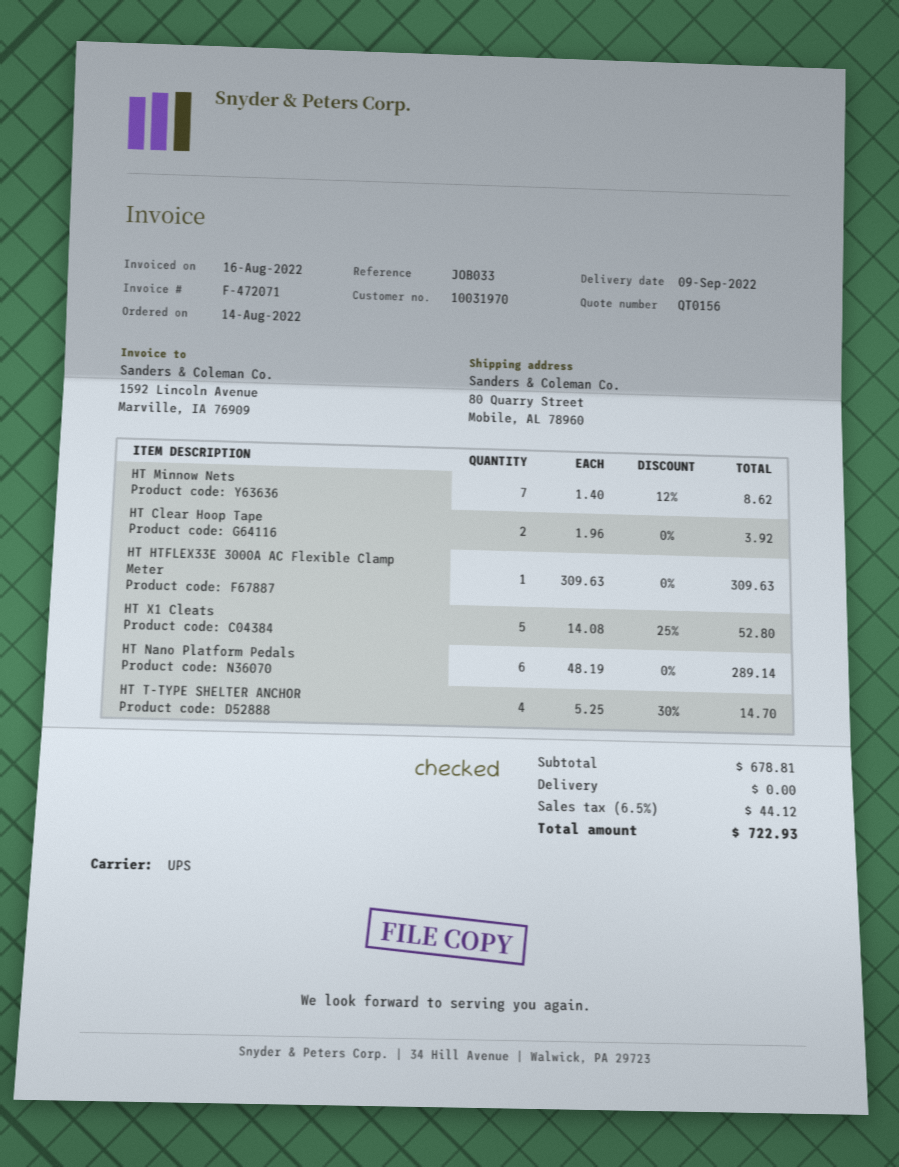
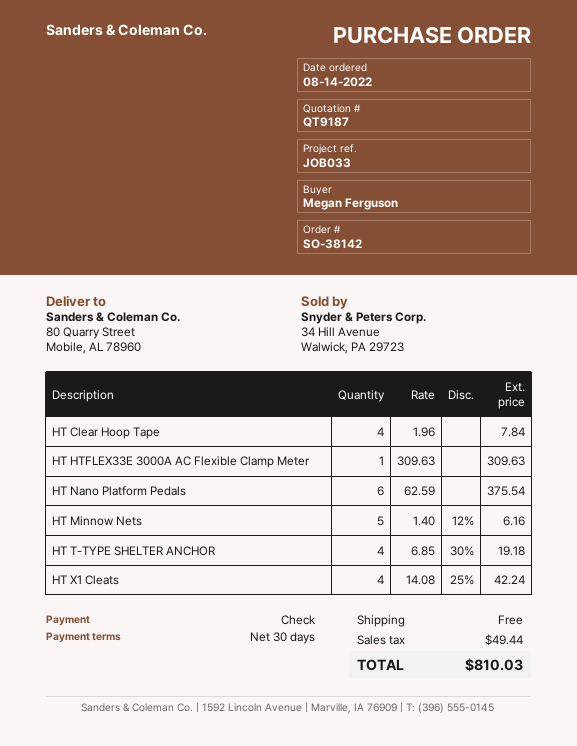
quote number: QT0156 -> QT9187
HT Minnow Nets: 7 x 1.40 - 12% = 8.62 -> 5 x 1.40 - 12% = 6.16
HT Clear Hoop Tape: 2 x 1.96 = 3.92 -> 4 x 1.96 = 7.84
HT X1 Cleats: 5 x 14.08 - 25% = 52.80 -> 4 x 14.08 - 25% = 42.24
HT Nano Platform Pedals: 6 x 48.19 = 289.14 -> 6 x 62.59 = 375.54
HT T-TYPE SHELTER ANCHOR: 4 x 5.25 - 30% = 14.70 -> 4 x 6.85 - 30% = 19.18
tax: 44.12 -> 49.44
total: 722.93 -> 810.03

